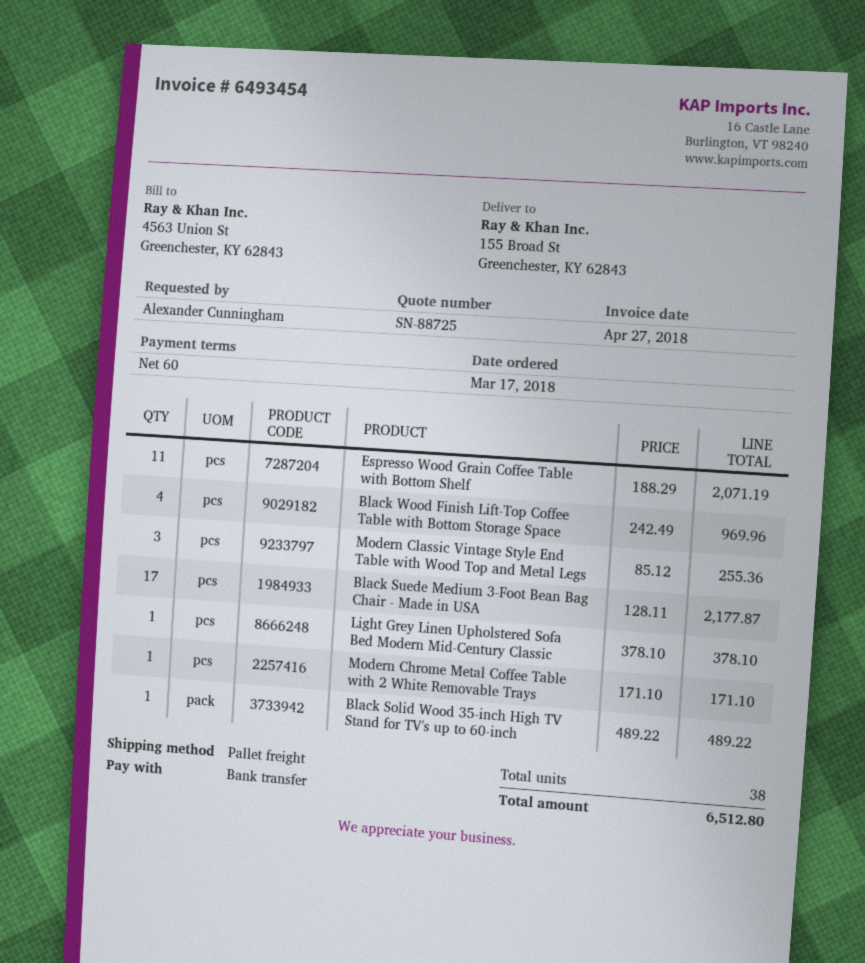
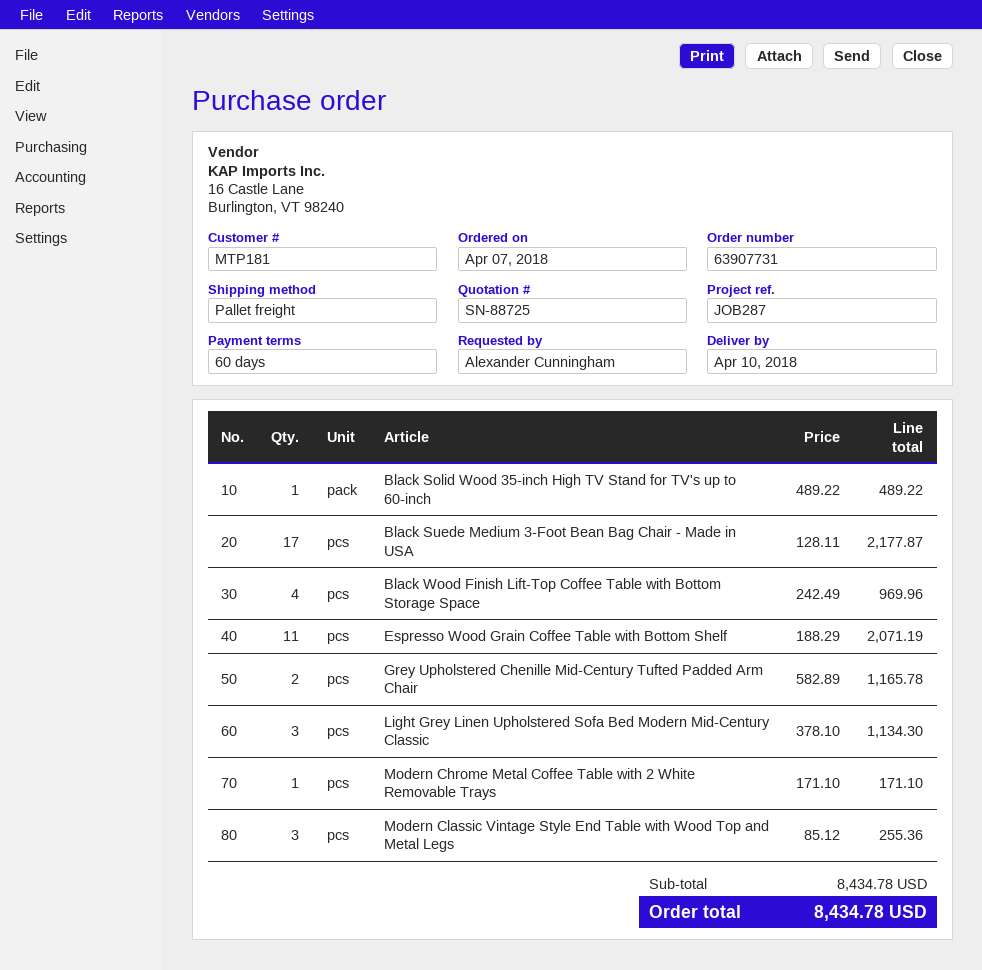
order date: 2018-03-17 -> 2018-04-07
Light Grey Linen Upholstered Sofa Bed Modern Mid-Century Classic: 1 x 378.10 = 378.10 -> 3 x 378.10 = 1134.30
Grey Upholstered Chenille Mid-Century Tufted Padded Arm Chair: none -> 2 x 582.89 = 1165.78
total: 6512.80 -> 8434.78

